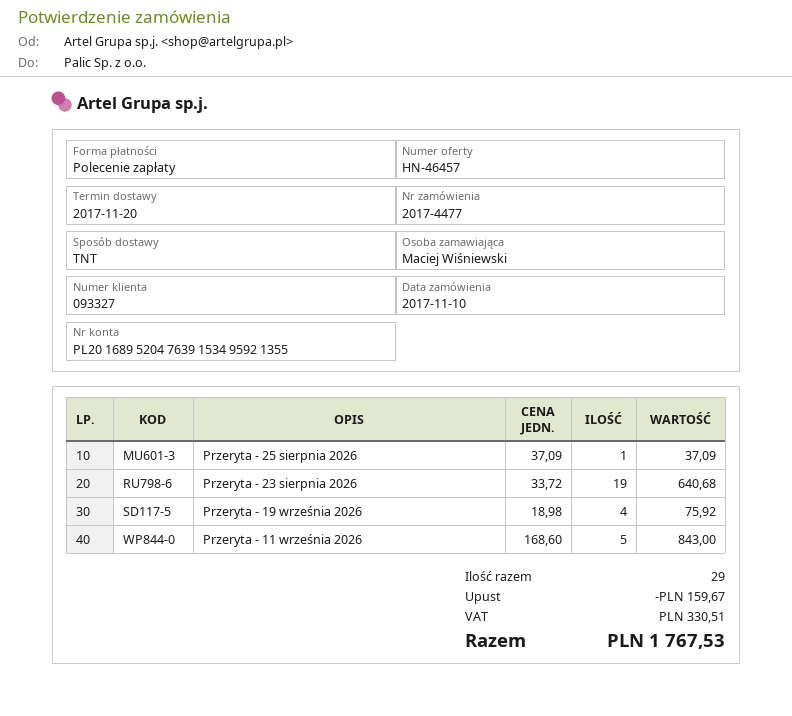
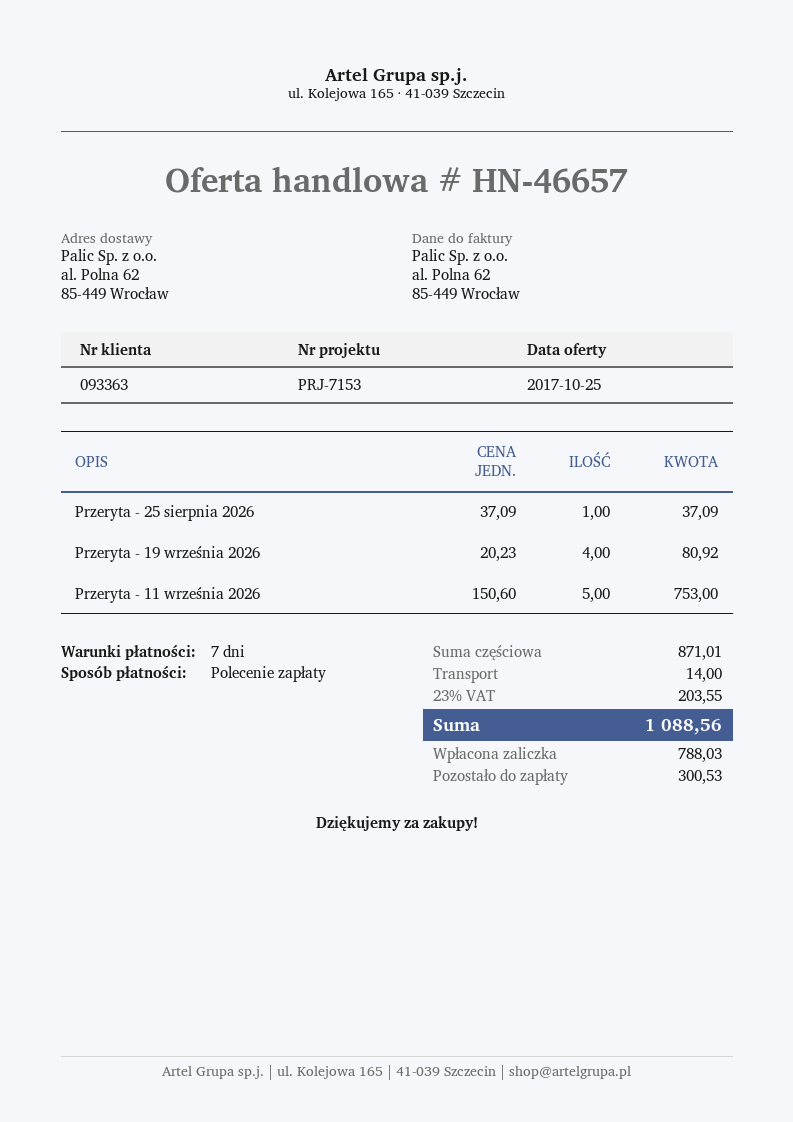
quote number: HN-46457 -> HN-46657
customer number: 093327 -> 093363
Przeryta - 23 sierpnia 2026: 19 x 33.72 = 640.68 -> none
Przeryta - 19 września 2026: 4 x 18.98 = 75.92 -> 4 x 20.23 = 80.92
Przeryta - 11 września 2026: 5 x 168.60 = 843.00 -> 5 x 150.60 = 753.00
discount: 159.67 -> none
shipping: none -> 14.00
tax: 330.51 -> 203.55
total: 1767.53 -> 1088.56

